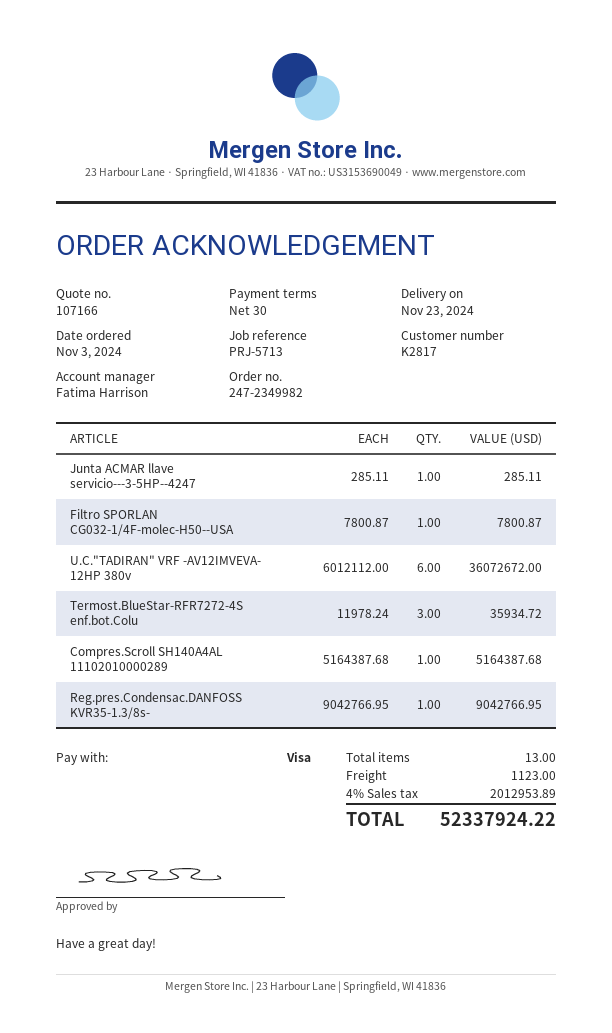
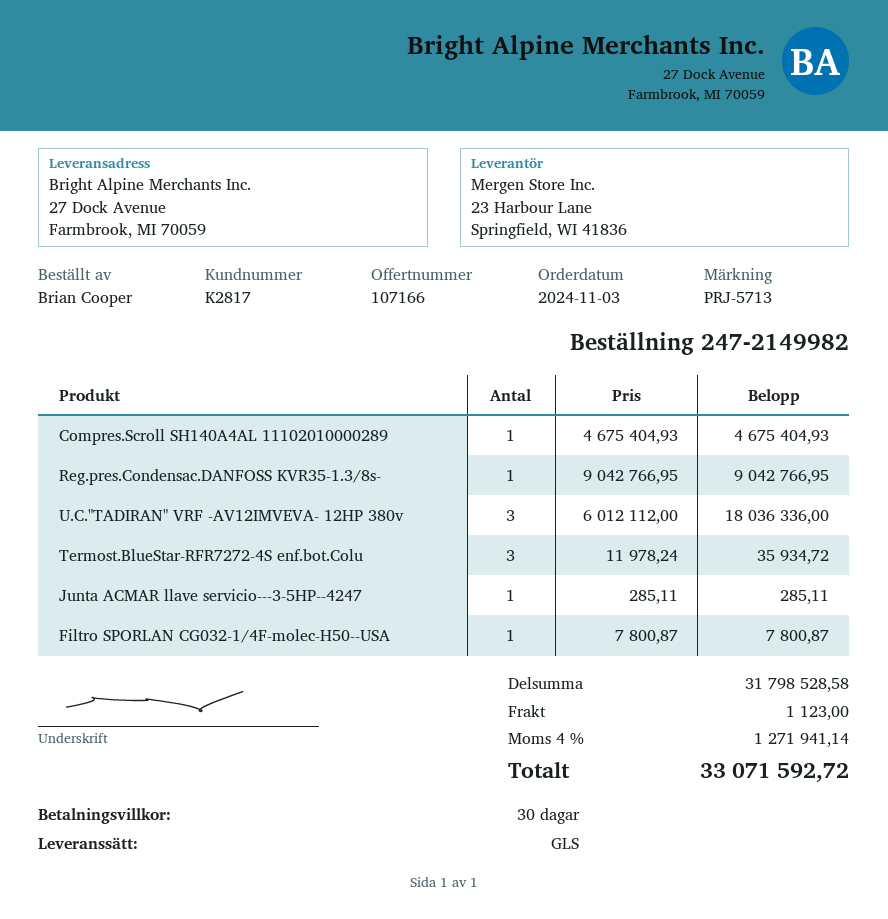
order number: 247-2349982 -> 247-2149982
U.C."TADIRAN" VRF -AV12IMVEVA- 12HP 380v: 6 x 6012112.00 = 36072672.00 -> 3 x 6012112.00 = 18036336.00
Compres.Scroll SH140A4AL 11102010000289: 1 x 5164387.68 = 5164387.68 -> 1 x 4675404.93 = 4675404.93
tax: 4% = 2012953.89 -> 4% = 1271941.14
total: 52337924.22 -> 33071592.72

